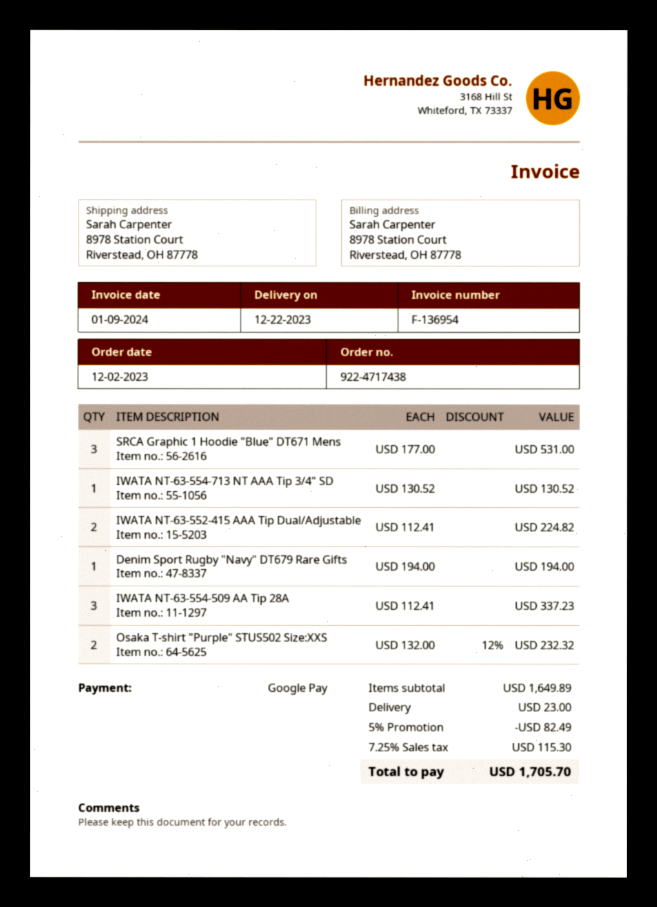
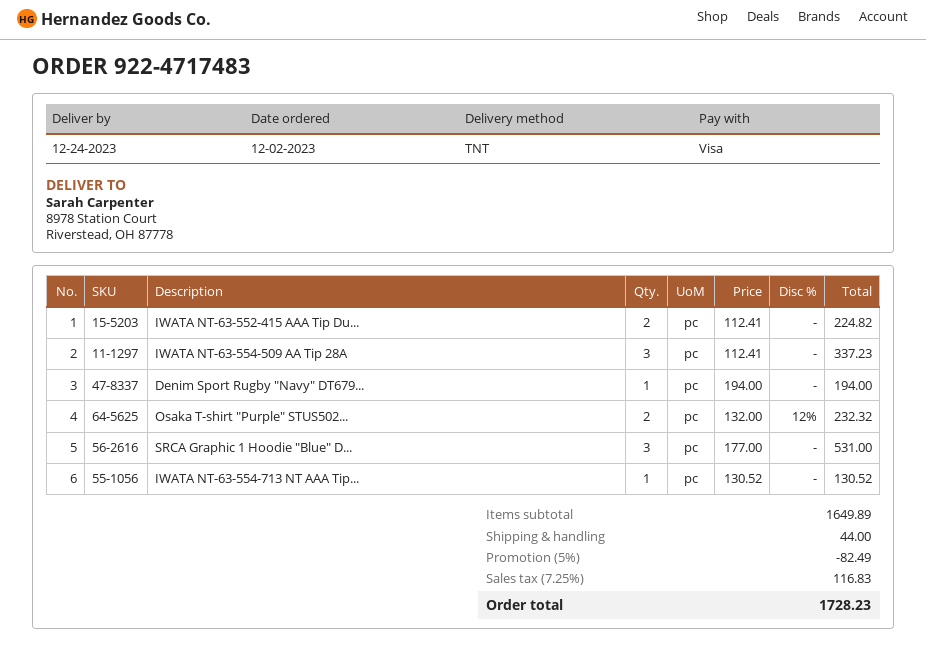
order number: 922-4717438 -> 922-4717483
delivery date: 2023-12-22 -> 2023-12-24
payment method: Google Pay -> Visa
shipping: 23.00 -> 44.00
tax: 7.25% = 115.30 -> 7.25% = 116.83
total: 1705.70 -> 1728.23

